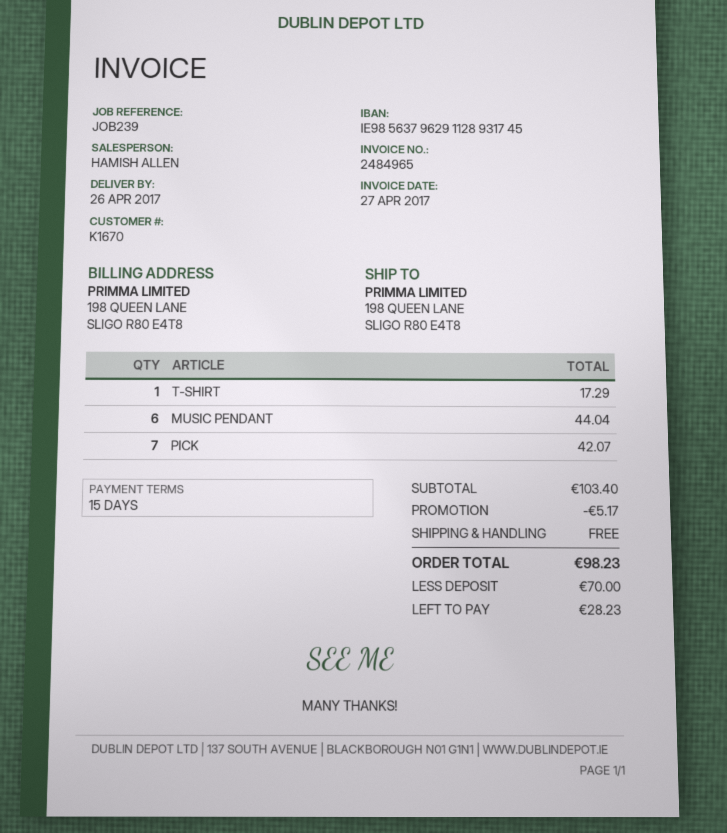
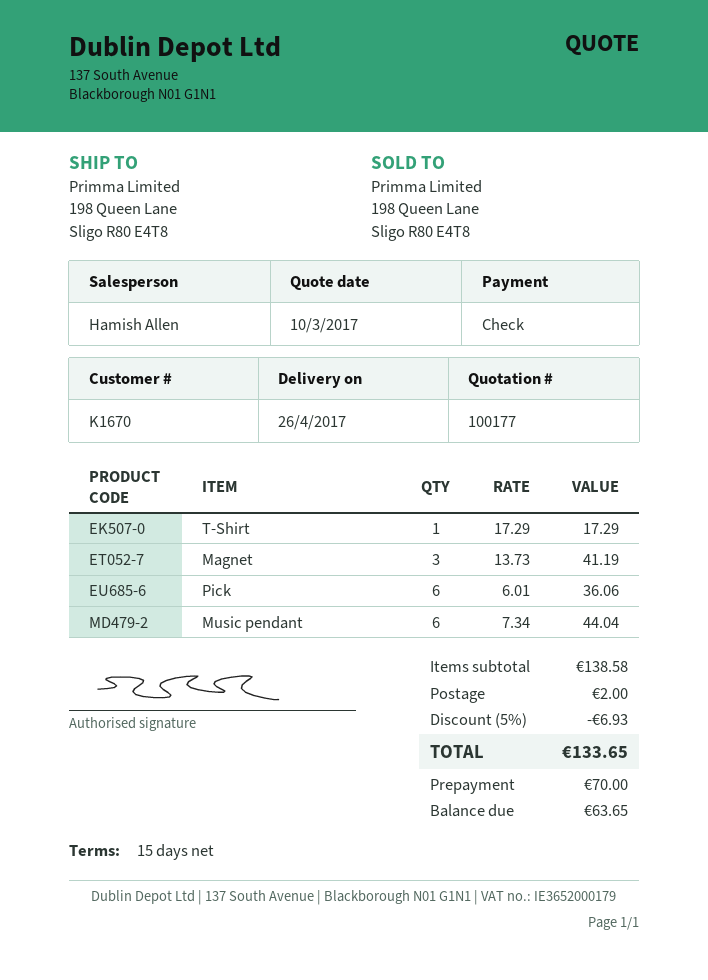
PICK: 7 for 42.07 -> 6 for 36.06
Magnet: none -> 3 for 41.19
subtotal: 103.40 -> 138.58
discount: 5.17 -> 6.93
shipping: 0.00 -> 2.00
total: 98.23 -> 133.65
balance: 28.23 -> 63.65

